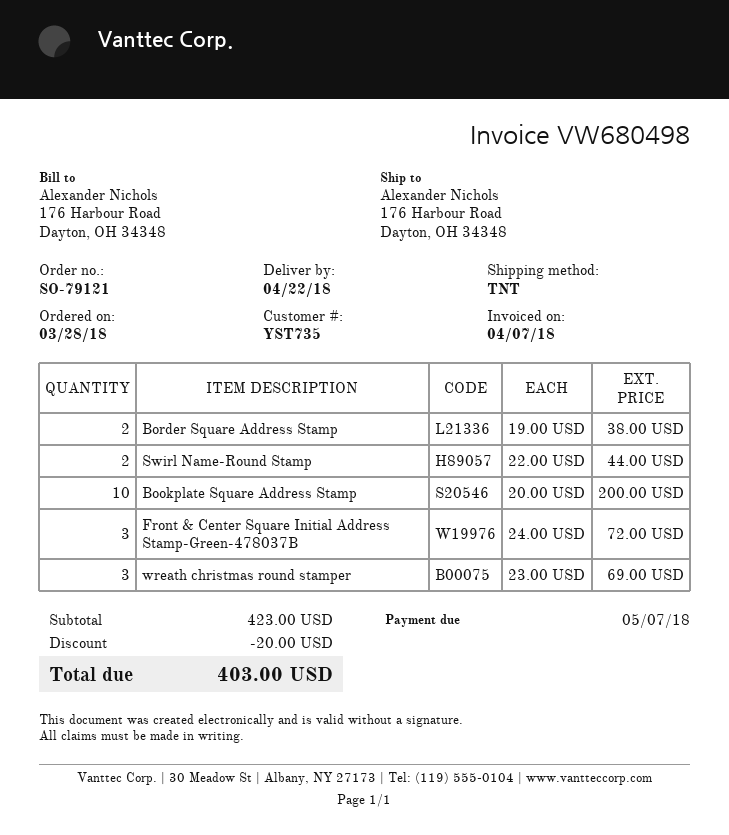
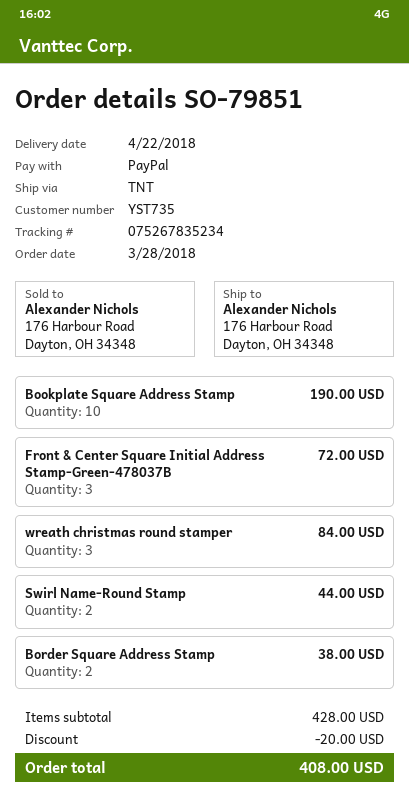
order number: SO-79121 -> SO-79851
Bookplate Square Address Stamp: 10 for 200.00 -> 10 for 190.00
wreath christmas round stamper: 3 for 69.00 -> 3 for 84.00
subtotal: 423.00 -> 428.00
total: 403.00 -> 408.00

